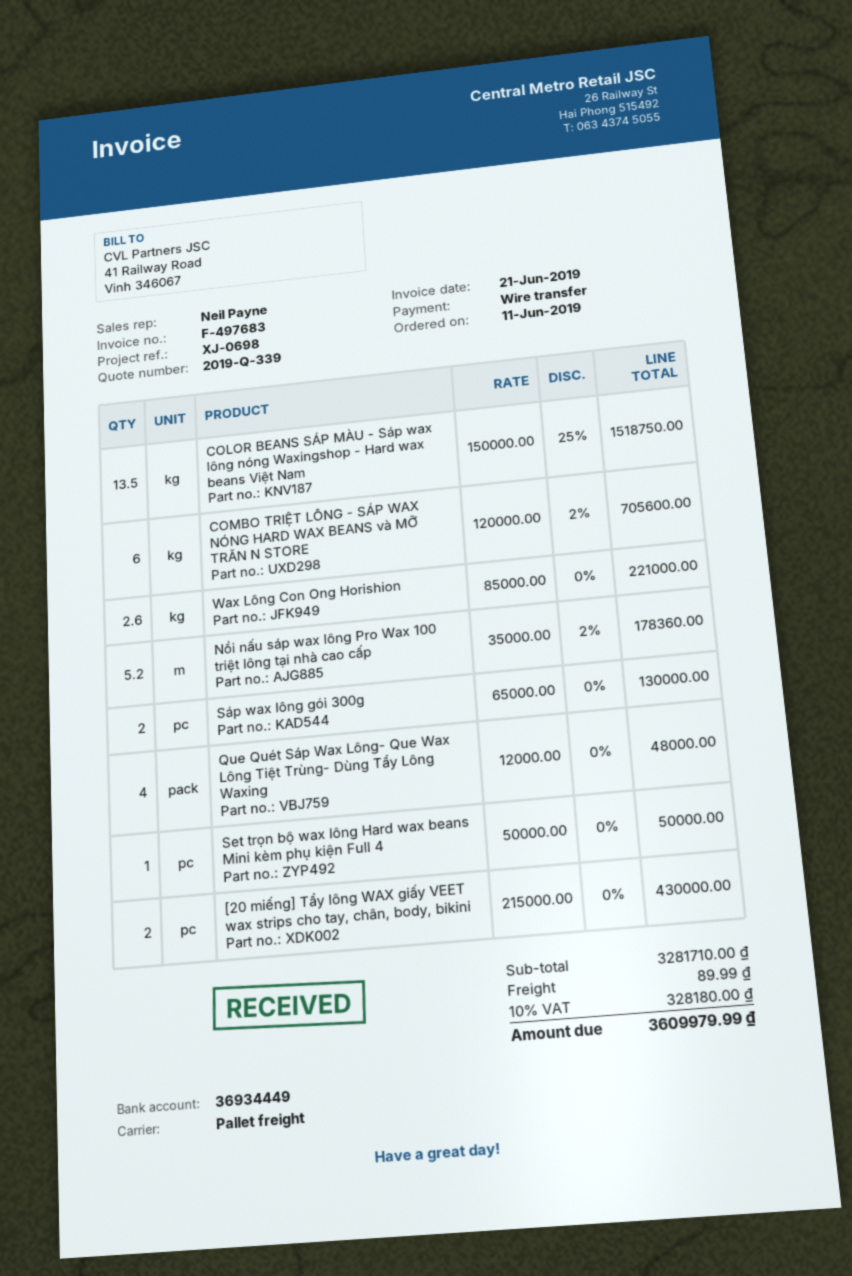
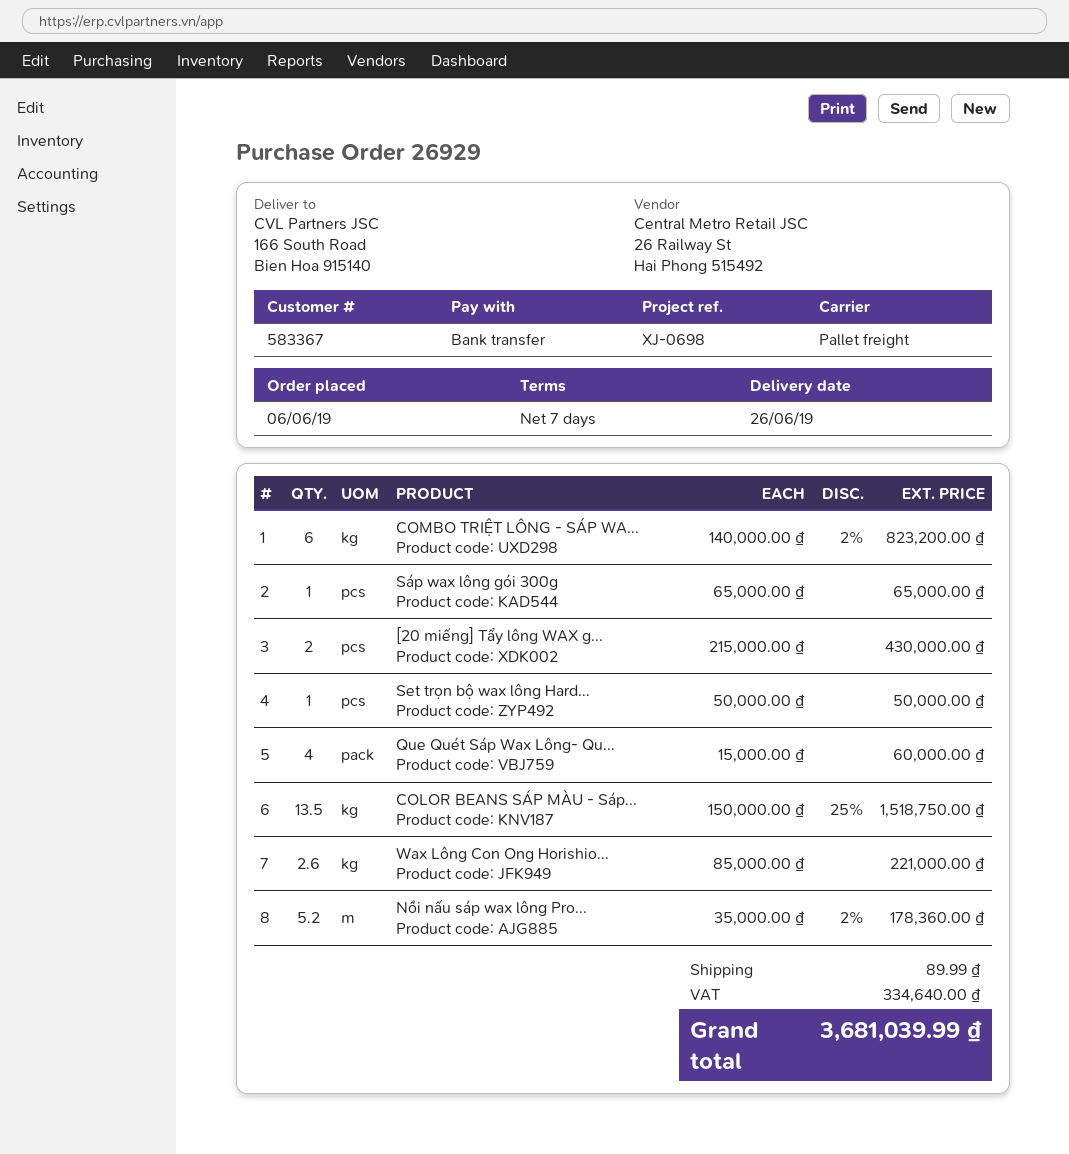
order date: 2019-06-11 -> 2019-06-06
COMBO TRIỆT LÔNG - SÁP WAX NÓNG HARD WAX BEANS và MỠ TRĂN N STORE: 6 x 120000.00 - 2% = 705600.00 -> 6 x 140000.00 - 2% = 823200.00
Sáp wax lông gói 300g: 2 x 65000.00 = 130000.00 -> 1 x 65000.00 = 65000.00
Que Quét Sáp Wax Lông- Que Wax Lông Tiệt Trùng- Dùng Tẩy Lông Waxing: 4 x 12000.00 = 48000.00 -> 4 x 15000.00 = 60000.00
tax: 328180.00 -> 334640.00
total: 3609979.99 -> 3681039.99

